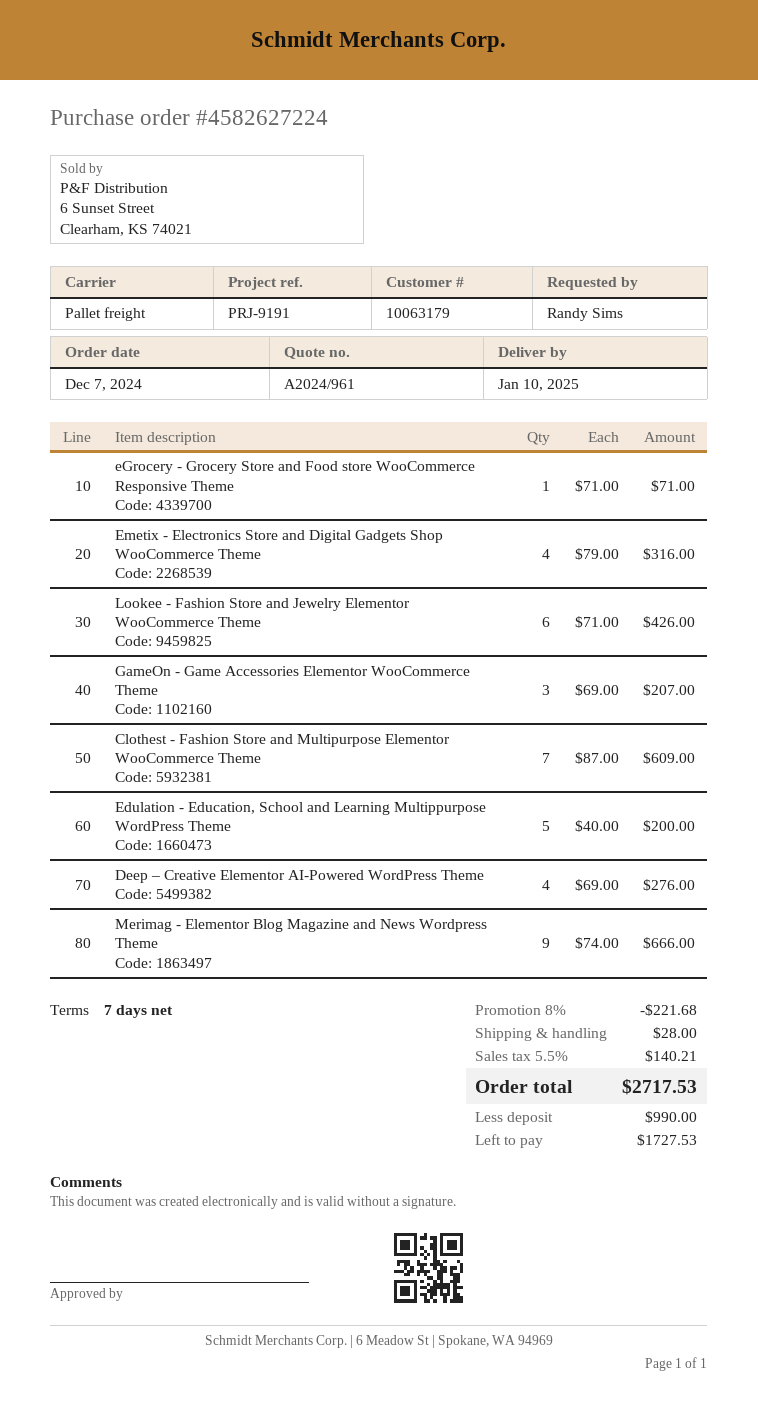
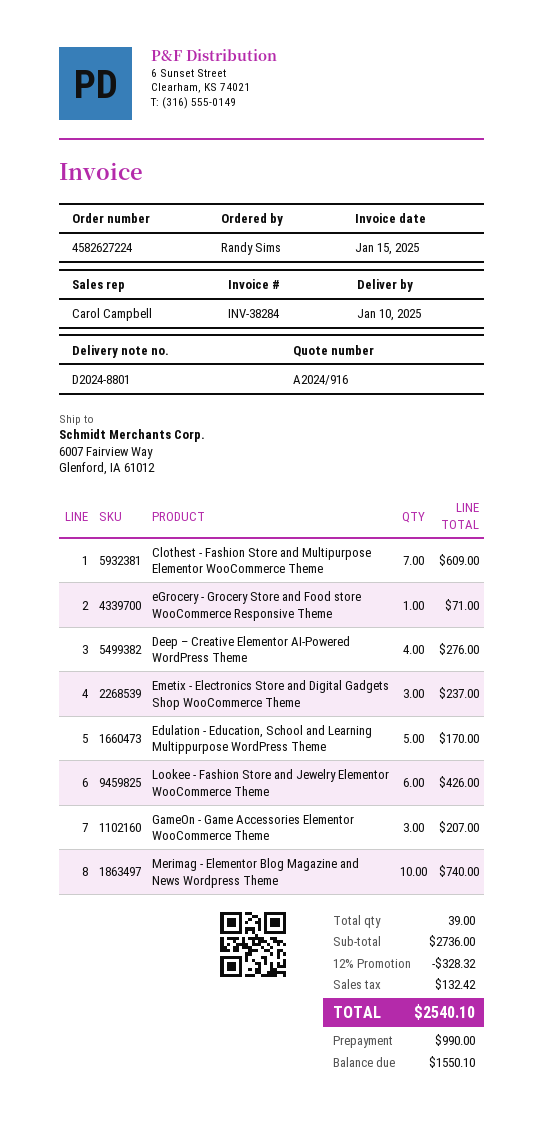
quote number: A2024/961 -> A2024/916
Emetix - Electronics Store and Digital Gadgets Shop WooCommerce Theme: 4 for 316.00 -> 3 for 237.00
Edulation - Education, School and Learning Multippurpose WordPress Theme: 5 for 200.00 -> 5 for 170.00
Merimag - Elementor Blog Magazine and News Wordpress Theme: 9 for 666.00 -> 10 for 740.00
discount: 8% = 221.68 -> 12% = 328.32
shipping: 28.00 -> none
tax: 140.21 -> 132.42
total: 2717.53 -> 2540.10
balance: 1727.53 -> 1550.10

